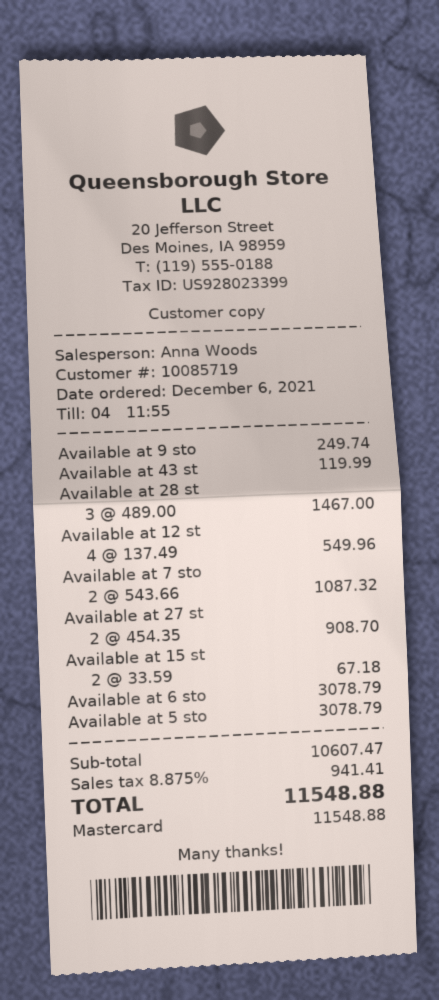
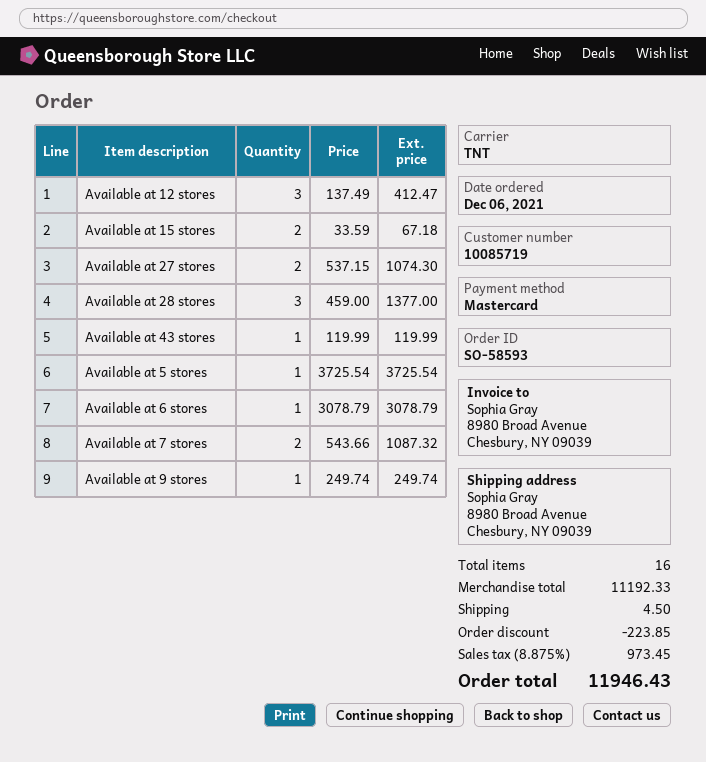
Available at 28 st: 3 x 489.00 = 1467.00 -> 3 x 459.00 = 1377.00
Available at 12 st: 4 x 137.49 = 549.96 -> 3 x 137.49 = 412.47
Available at 27 st: 2 x 454.35 = 908.70 -> 2 x 537.15 = 1074.30
Available at 5 sto: 1 x 3078.79 = 3078.79 -> 1 x 3725.54 = 3725.54
subtotal: 10607.47 -> 11192.33
discount: none -> 223.85
shipping: none -> 4.50
tax: 8.875% = 941.41 -> 8.875% = 973.45
total: 11548.88 -> 11946.43

